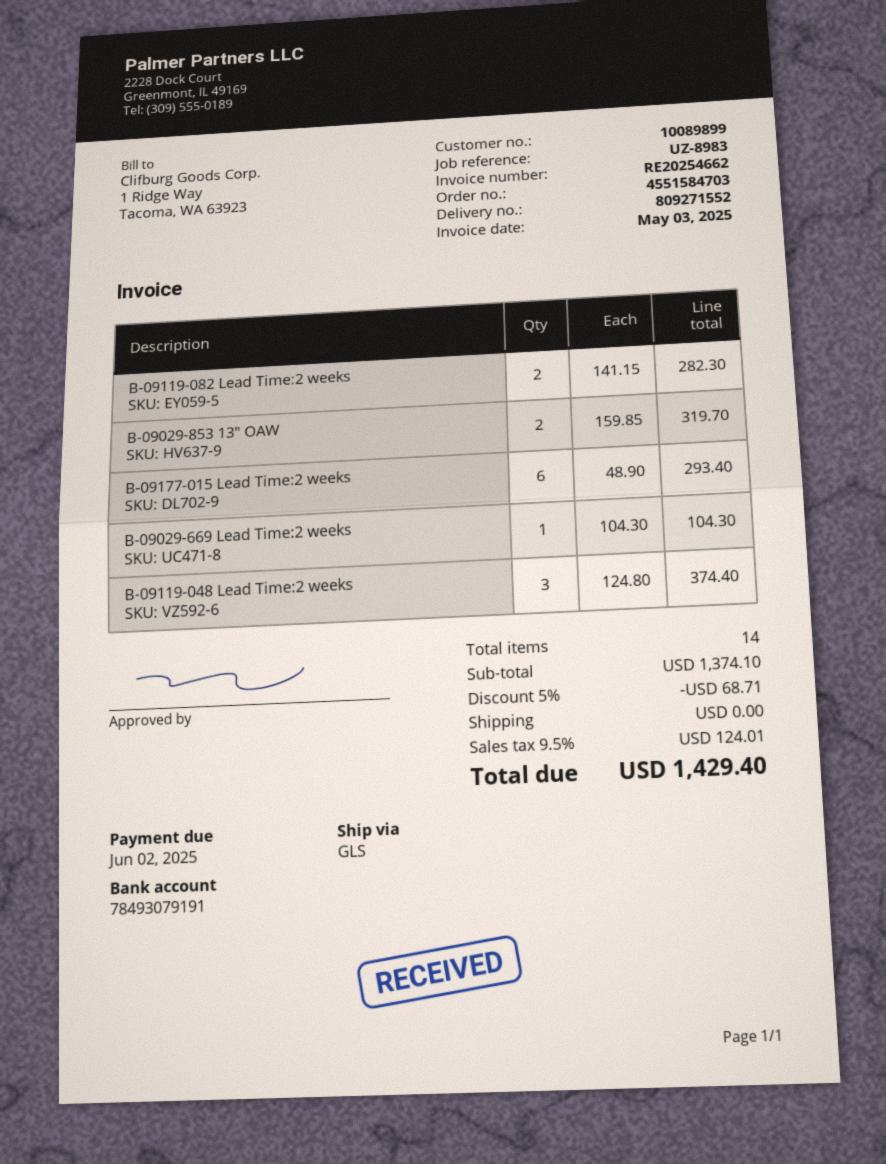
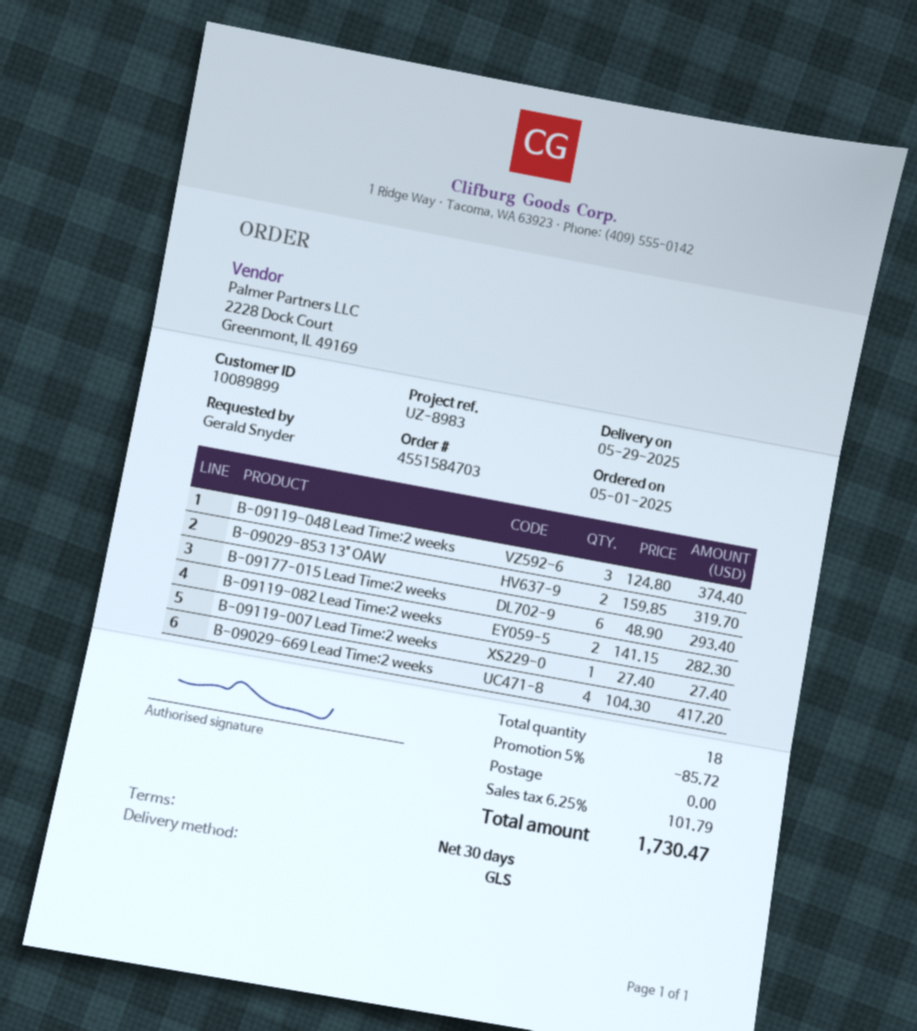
B-09029-669 Lead Time:2 weeks: 1 x 104.30 = 104.30 -> 4 x 104.30 = 417.20
B-09119-007 Lead Time:2 weeks: none -> 1 x 27.40 = 27.40
total quantity: 14 -> 18
discount: 5% = 68.71 -> 5% = 85.72
tax: 9.5% = 124.01 -> 6.25% = 101.79
total: 1429.40 -> 1730.47

